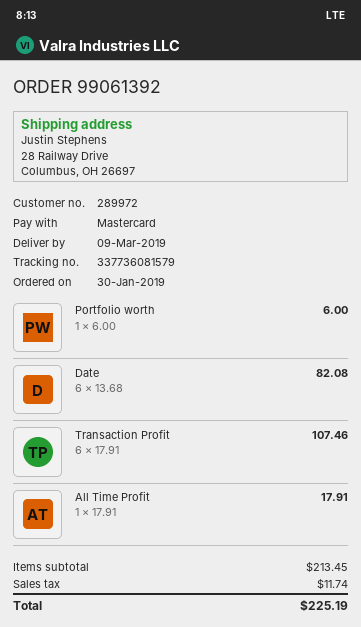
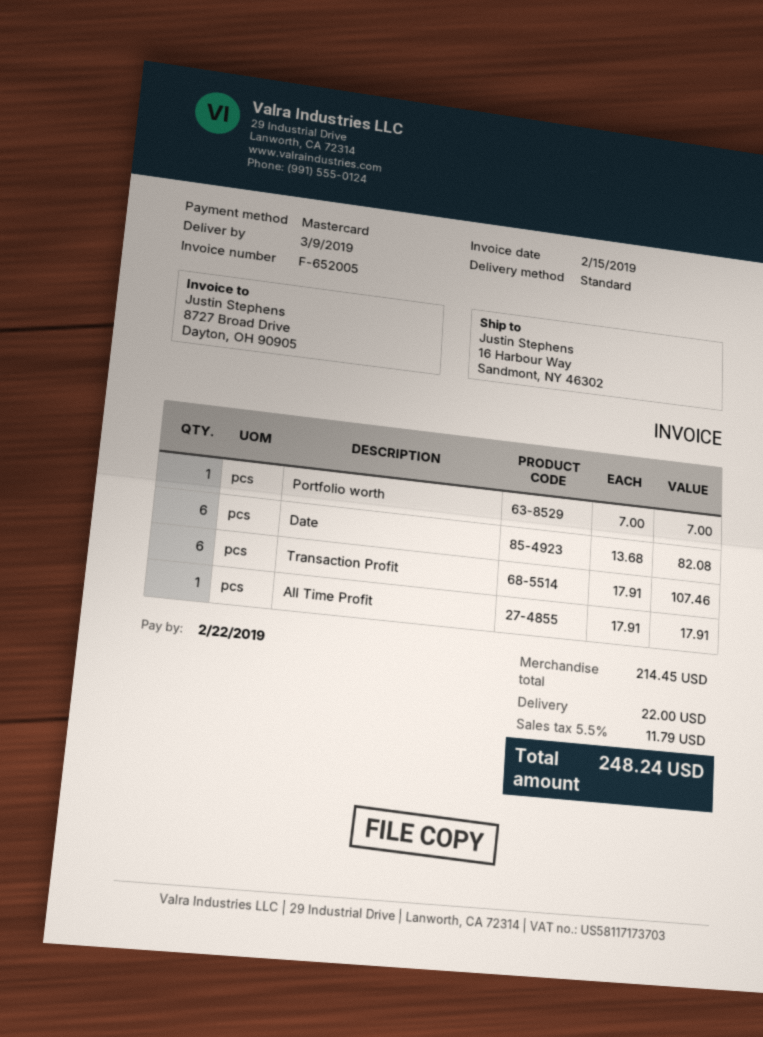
ship to: 28 Railway Drive, Columbus, OH 26697 -> 16 Harbour Way, Sandmont, NY 46302
Portfolio worth: 1 x 6.00 = 6.00 -> 1 x 7.00 = 7.00
subtotal: 213.45 -> 214.45
shipping: none -> 22.00
tax: 11.74 -> 11.79
total: 225.19 -> 248.24

